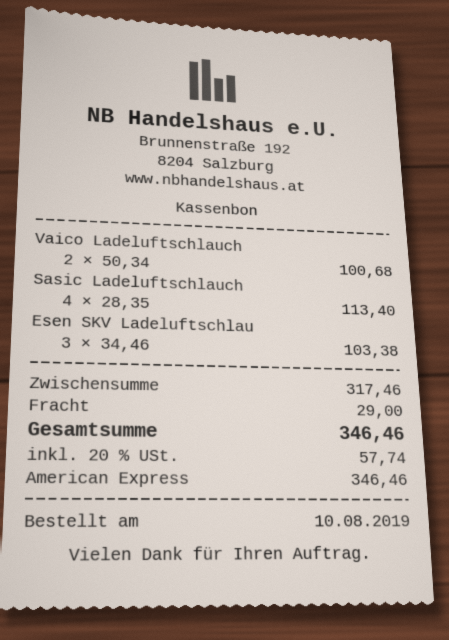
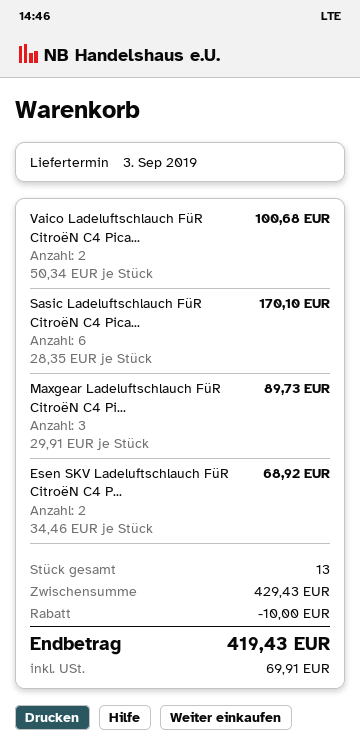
Sasic Ladeluftschlauch: 4 x 28.35 = 113.40 -> 6 x 28.35 = 170.10
Esen SKV Ladeluftschlau: 3 x 34.46 = 103.38 -> 2 x 34.46 = 68.92
Maxgear Ladeluftschlauch FüR CitroëN C4 Pi...: none -> 3 x 29.91 = 89.73
subtotal: 317.46 -> 429.43
discount: none -> 10.00
shipping: 29.00 -> none
tax: 57.74 -> 69.91
total: 346.46 -> 419.43

